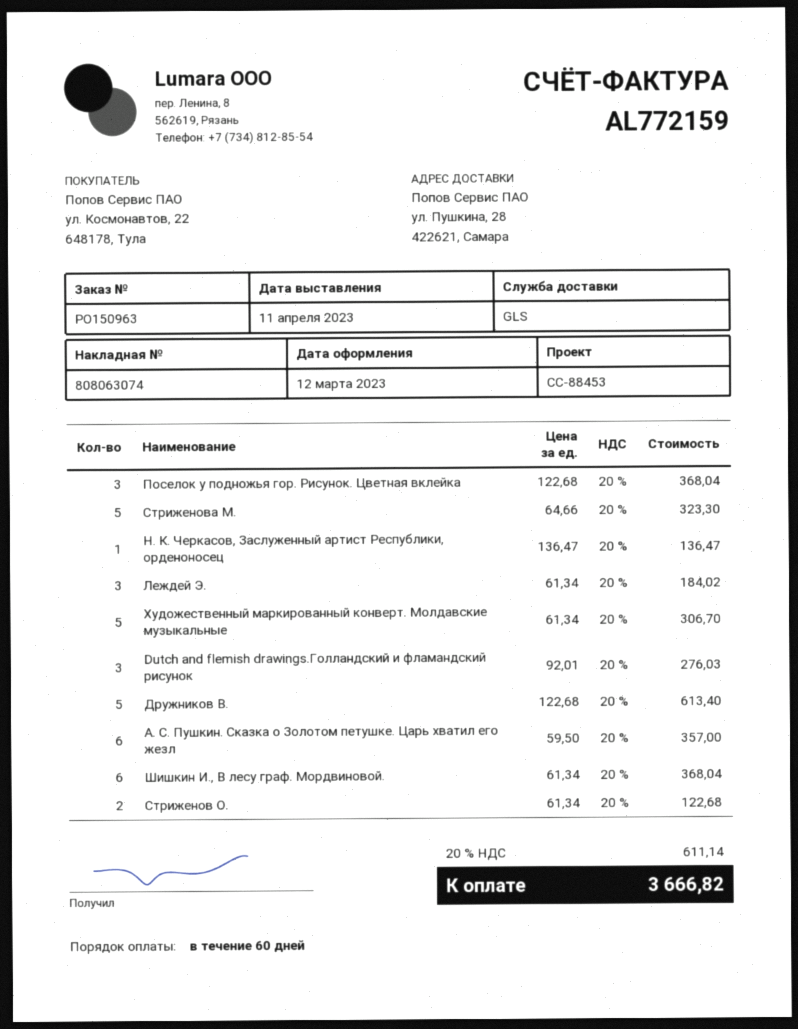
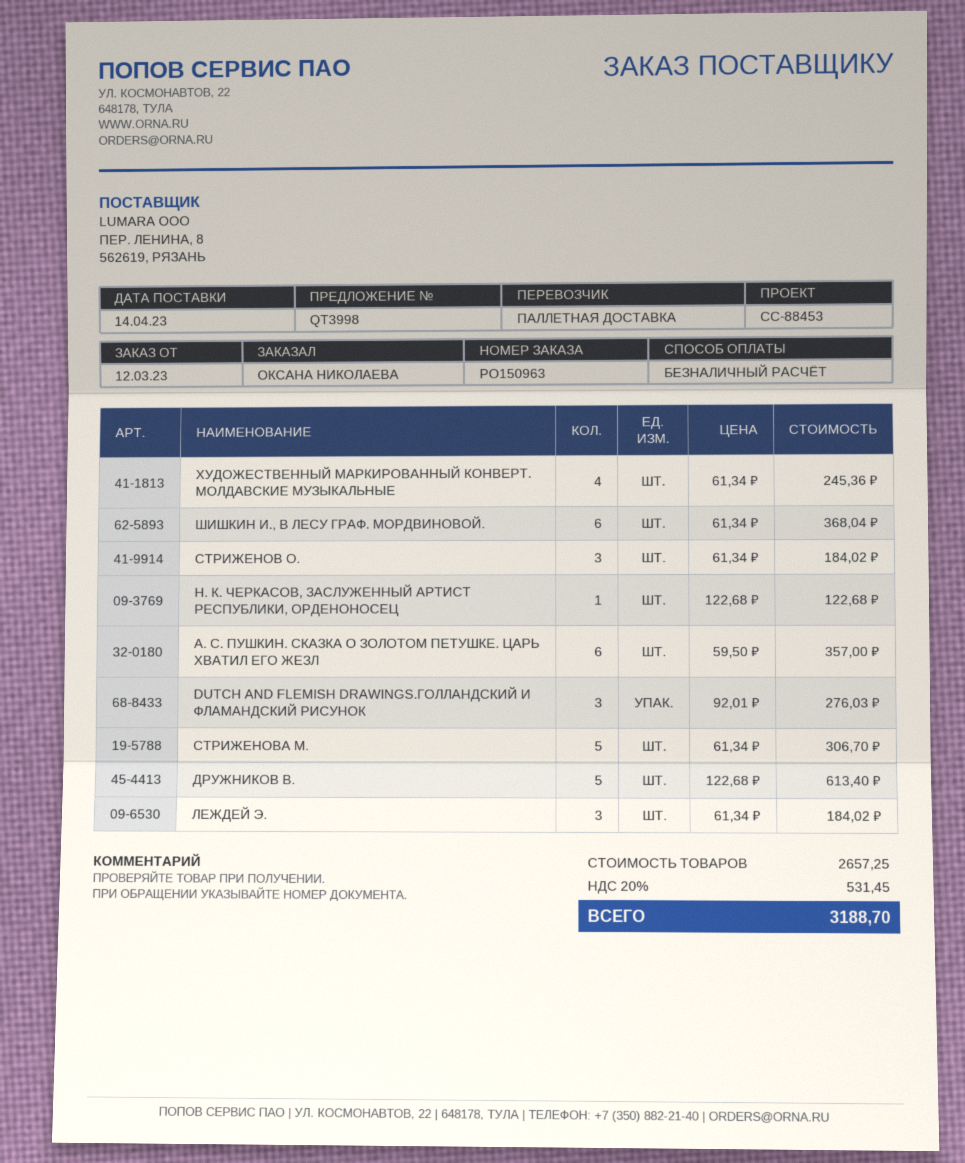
shipping method: GLS -> pallet freight
Поселок у подножья гор. Рисунок. Цветная вклейка: 3 x 122.68 = 368.04 -> none
Стриженова М.: 5 x 64.66 = 323.30 -> 5 x 61.34 = 306.70
Н. К. Черкасов, Заслуженный артист Республики, орденоносец: 1 x 136.47 = 136.47 -> 1 x 122.68 = 122.68
Художественный маркированный конверт. Молдавские музыкальные: 5 x 61.34 = 306.70 -> 4 x 61.34 = 245.36
Стриженов О.: 2 x 61.34 = 122.68 -> 3 x 61.34 = 184.02
tax: 20% = 611.14 -> 20% = 531.45
total: 3666.82 -> 3188.70

